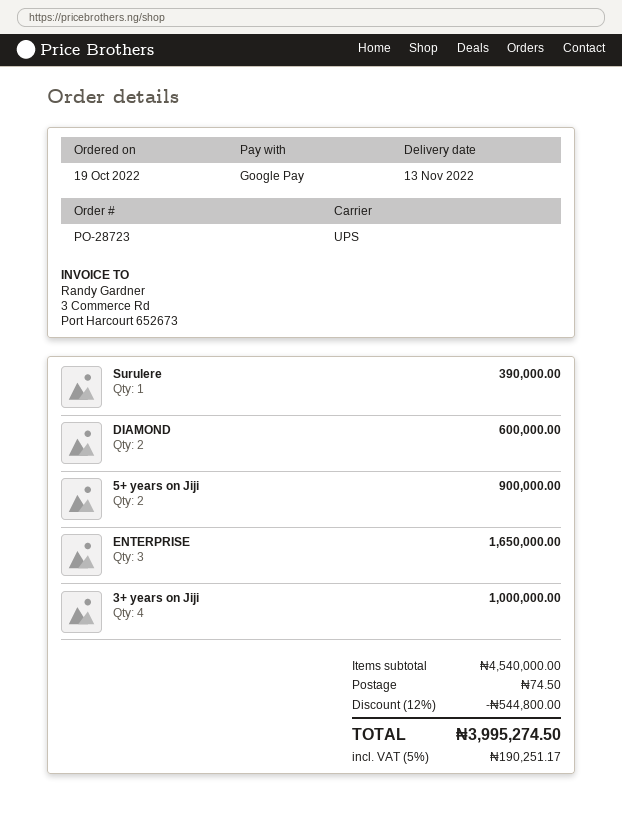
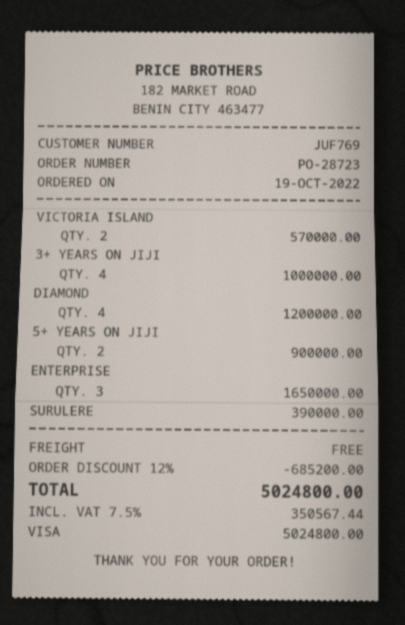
payment method: Google Pay -> Visa
DIAMOND: 2 for 600000.00 -> 4 for 1200000.00
VICTORIA ISLAND: none -> 2 for 570000.00
discount: 12% = 544800.00 -> 12% = 685200.00
shipping: 74.50 -> 0.00
tax: 5% = 190251.17 -> 7.5% = 350567.44
total: 3995274.50 -> 5024800.00

